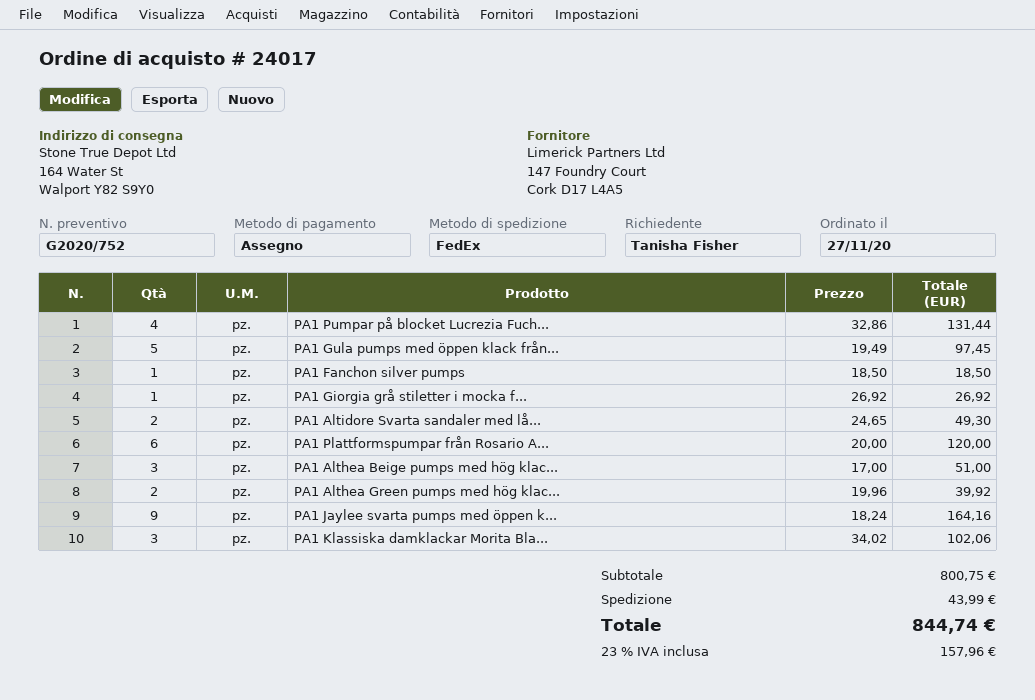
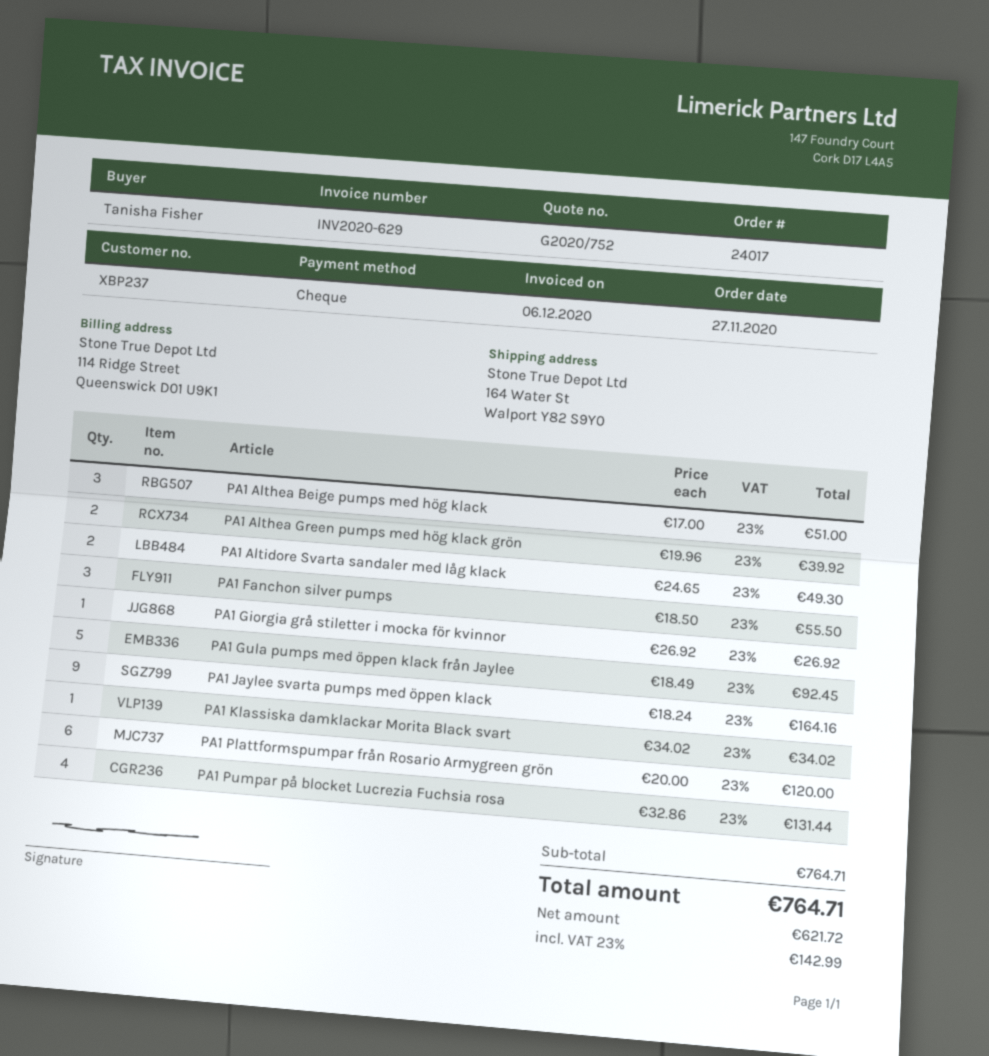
PA1 Gula pumps med öppen klack från...: 5 x 19.49 = 97.45 -> 5 x 18.49 = 92.45
PA1 Fanchon silver pumps: 1 x 18.50 = 18.50 -> 3 x 18.50 = 55.50
PA1 Klassiska damklackar Morita Bla...: 3 x 34.02 = 102.06 -> 1 x 34.02 = 34.02
subtotal: 800.75 -> 764.71
shipping: 43.99 -> none
tax: 23% = 157.96 -> 23% = 142.99
total: 844.74 -> 764.71

